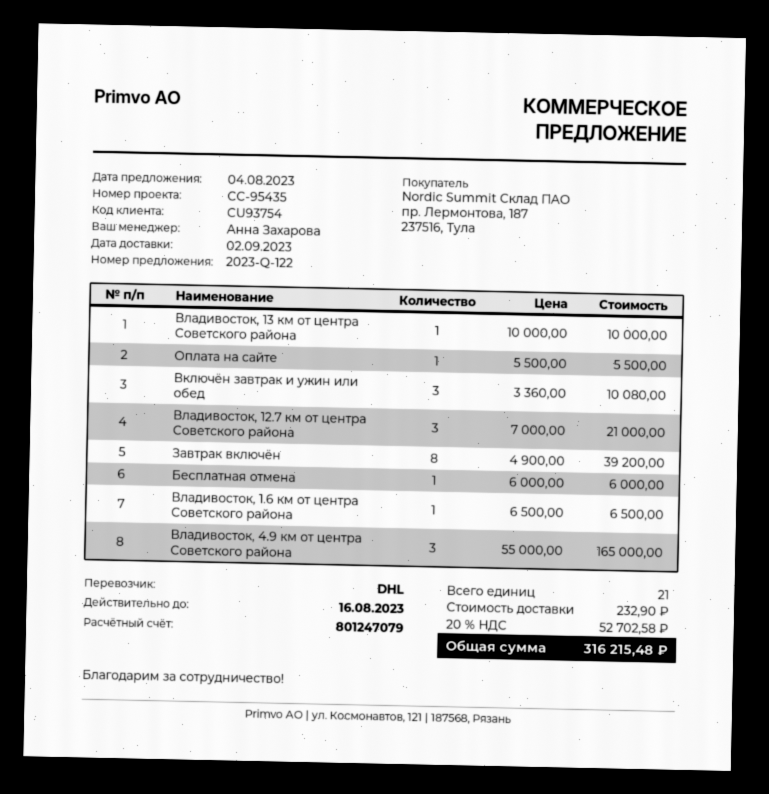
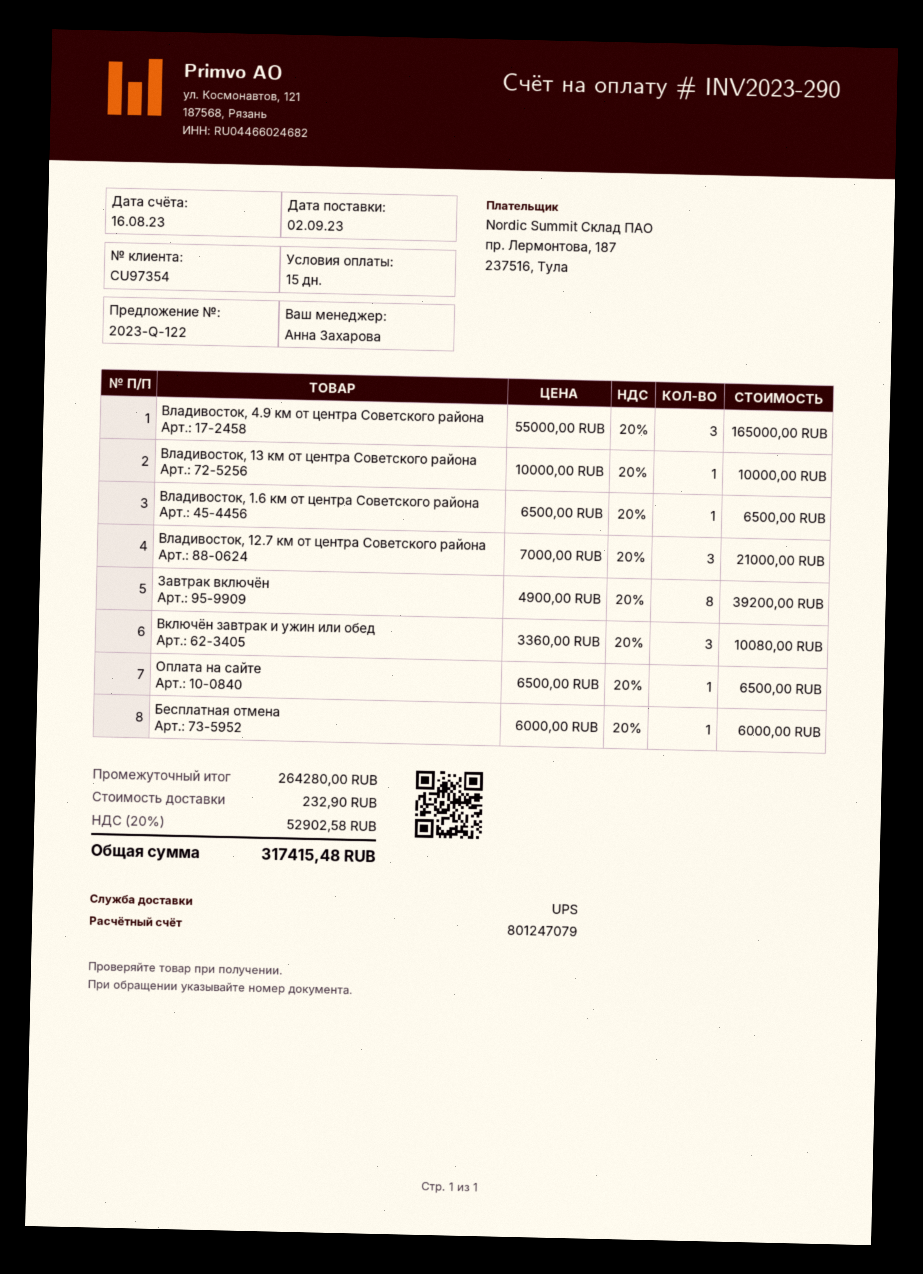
customer number: CU93754 -> CU97354
shipping method: DHL -> UPS
Оплата на сайте: 1 x 5500.00 = 5500.00 -> 1 x 6500.00 = 6500.00
tax: 20% = 52702.58 -> 20% = 52902.58
total: 316215.48 -> 317415.48

